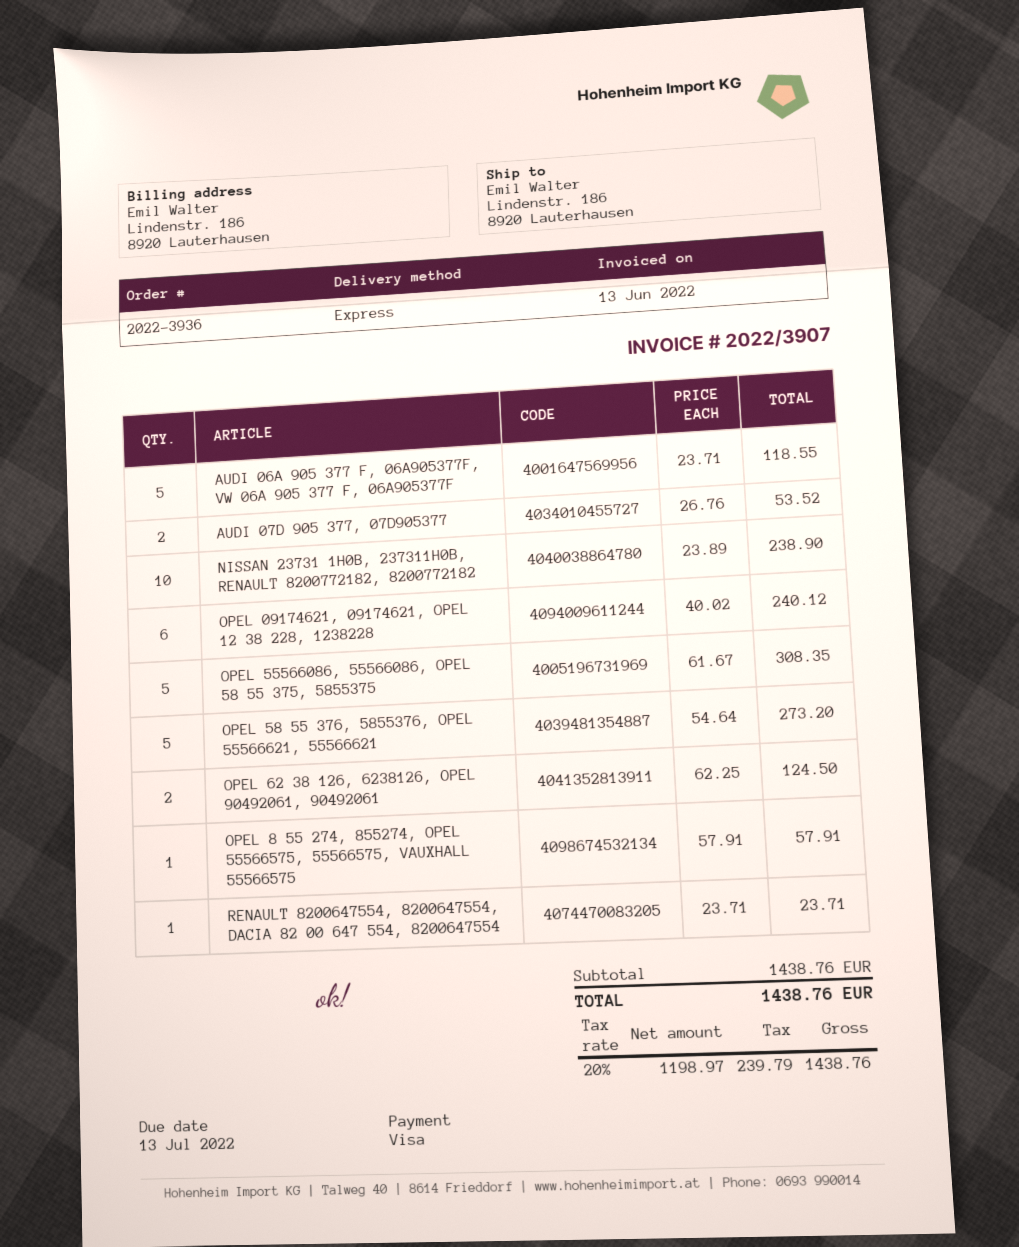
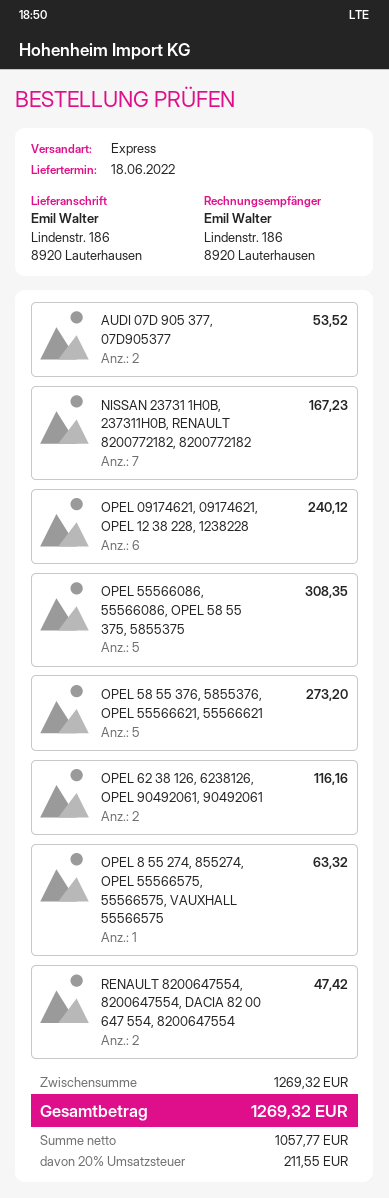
AUDI 06A 905 377 F, 06A905377F, VW 06A 905 377 F, 06A905377F: 5 for 118.55 -> none
NISSAN 23731 1H0B, 237311H0B, RENAULT 8200772182, 8200772182: 10 for 238.90 -> 7 for 167.23
OPEL 62 38 126, 6238126, OPEL 90492061, 90492061: 2 for 124.50 -> 2 for 116.16
OPEL 8 55 274, 855274, OPEL 55566575, 55566575, VAUXHALL 55566575: 1 for 57.91 -> 1 for 63.32
RENAULT 8200647554, 8200647554, DACIA 82 00 647 554, 8200647554: 1 for 23.71 -> 2 for 47.42
subtotal: 1438.76 -> 1269.32
net: 1198.97 -> 1057.77
tax: 20% = 239.79 -> 20% = 211.55
total: 1438.76 -> 1269.32

